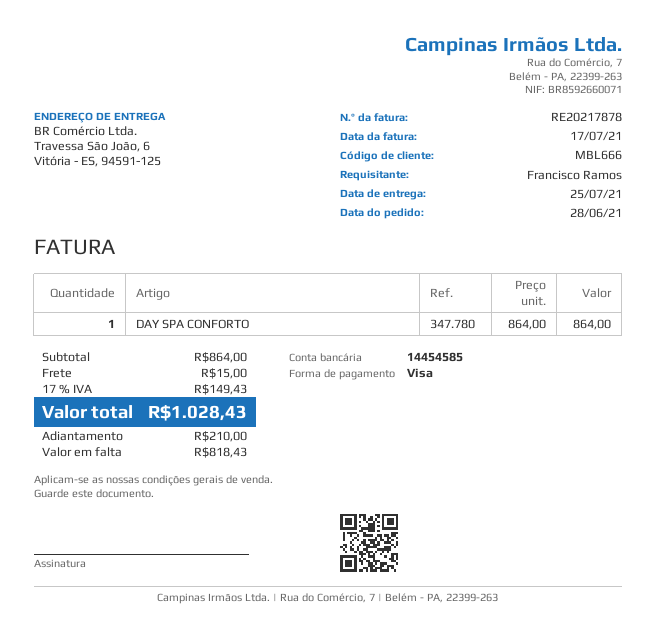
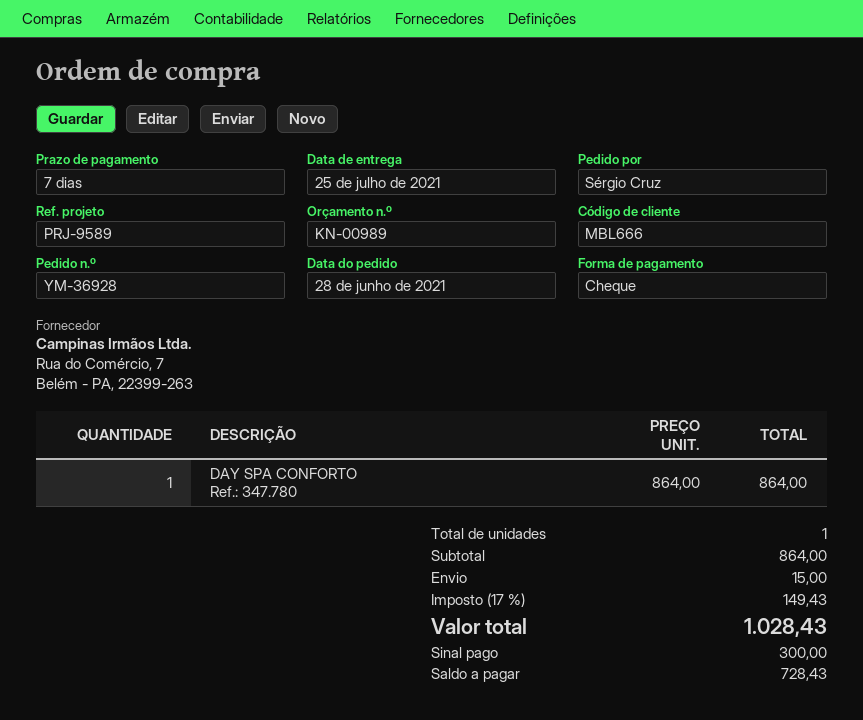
ordered by: Francisco Ramos -> Sérgio Cruz
payment method: Visa -> cheque
deposit: 210.00 -> 300.00
balance: 818.43 -> 728.43

